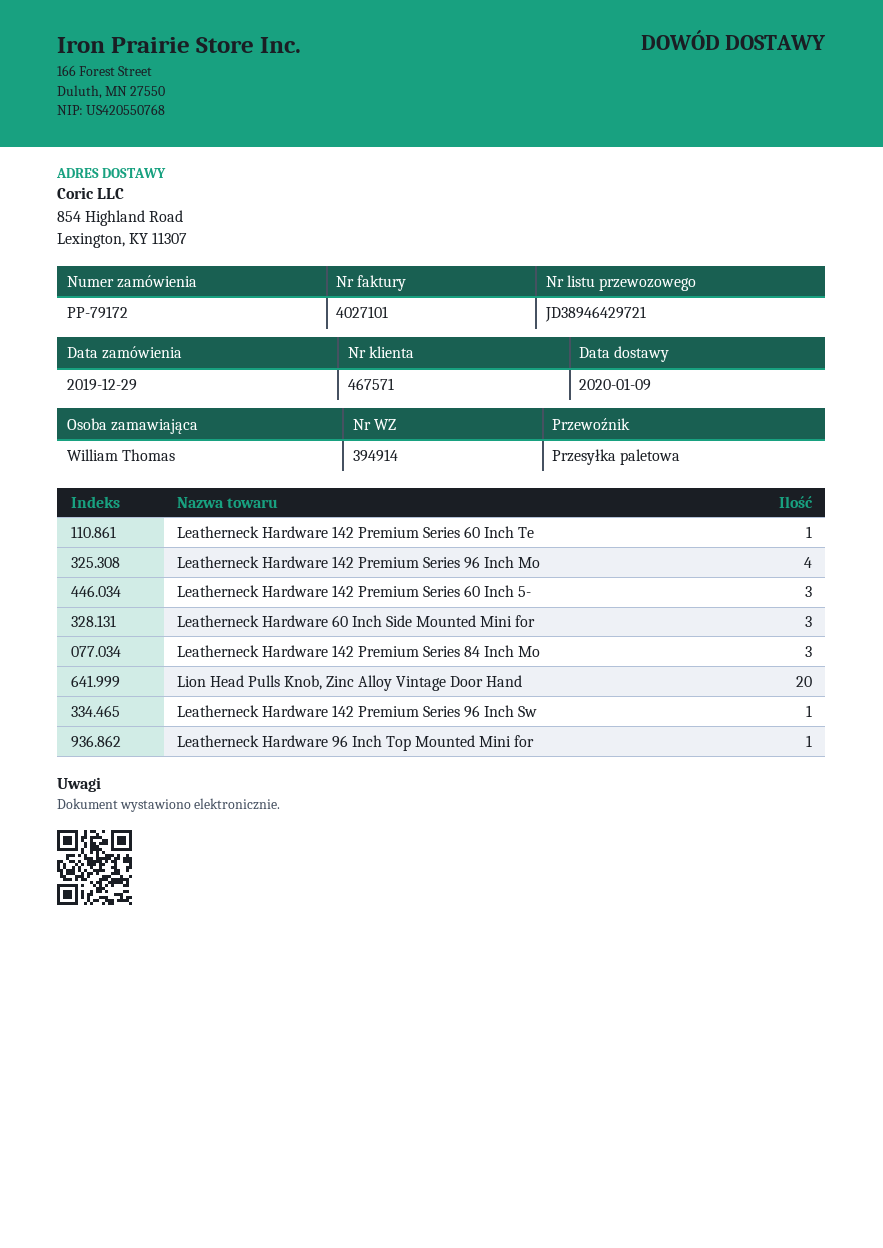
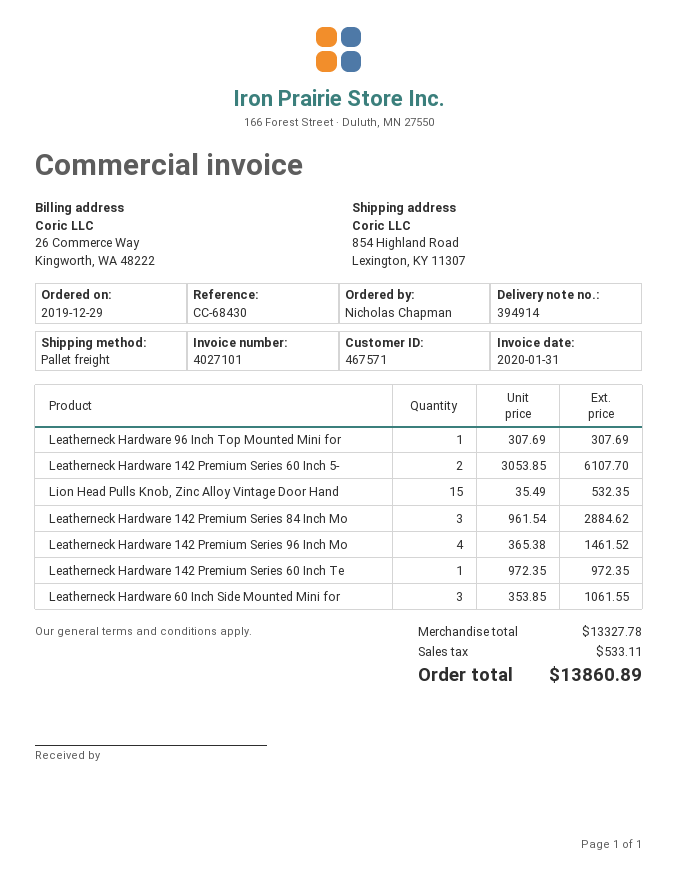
ordered by: William Thomas -> Nicholas Chapman
Leatherneck Hardware 142 Premium Series 60 Inch 5-: 3 -> 2
Lion Head Pulls Knob, Zinc Alloy Vintage Door Hand: 20 -> 15
Leatherneck Hardware 142 Premium Series 96 Inch Sw: 1 -> none

